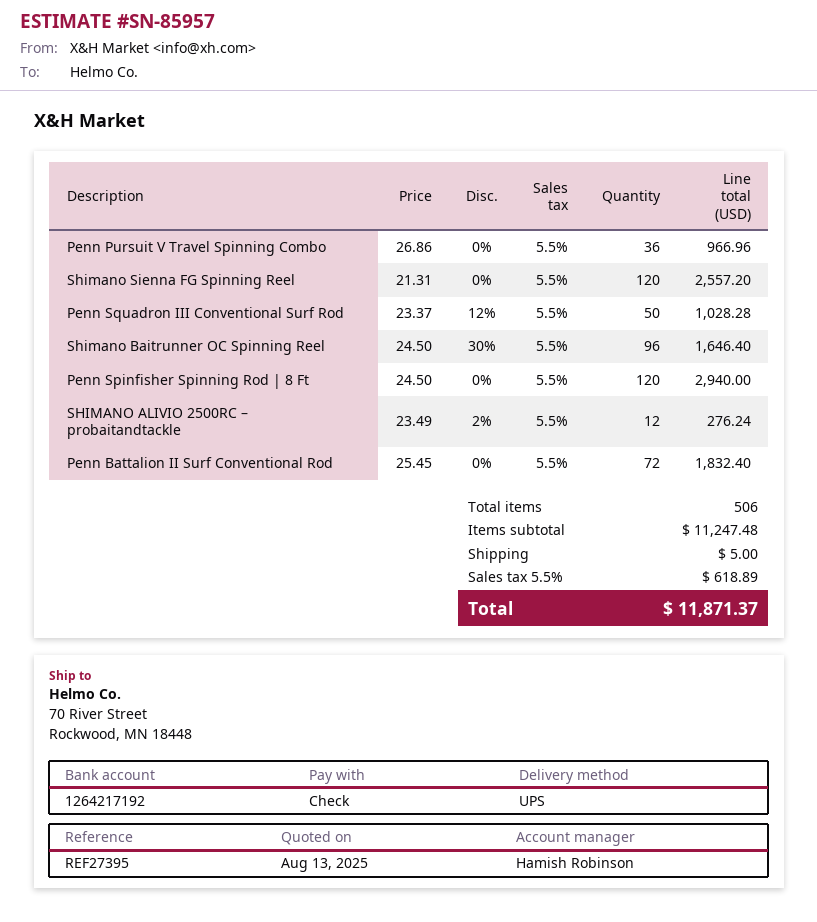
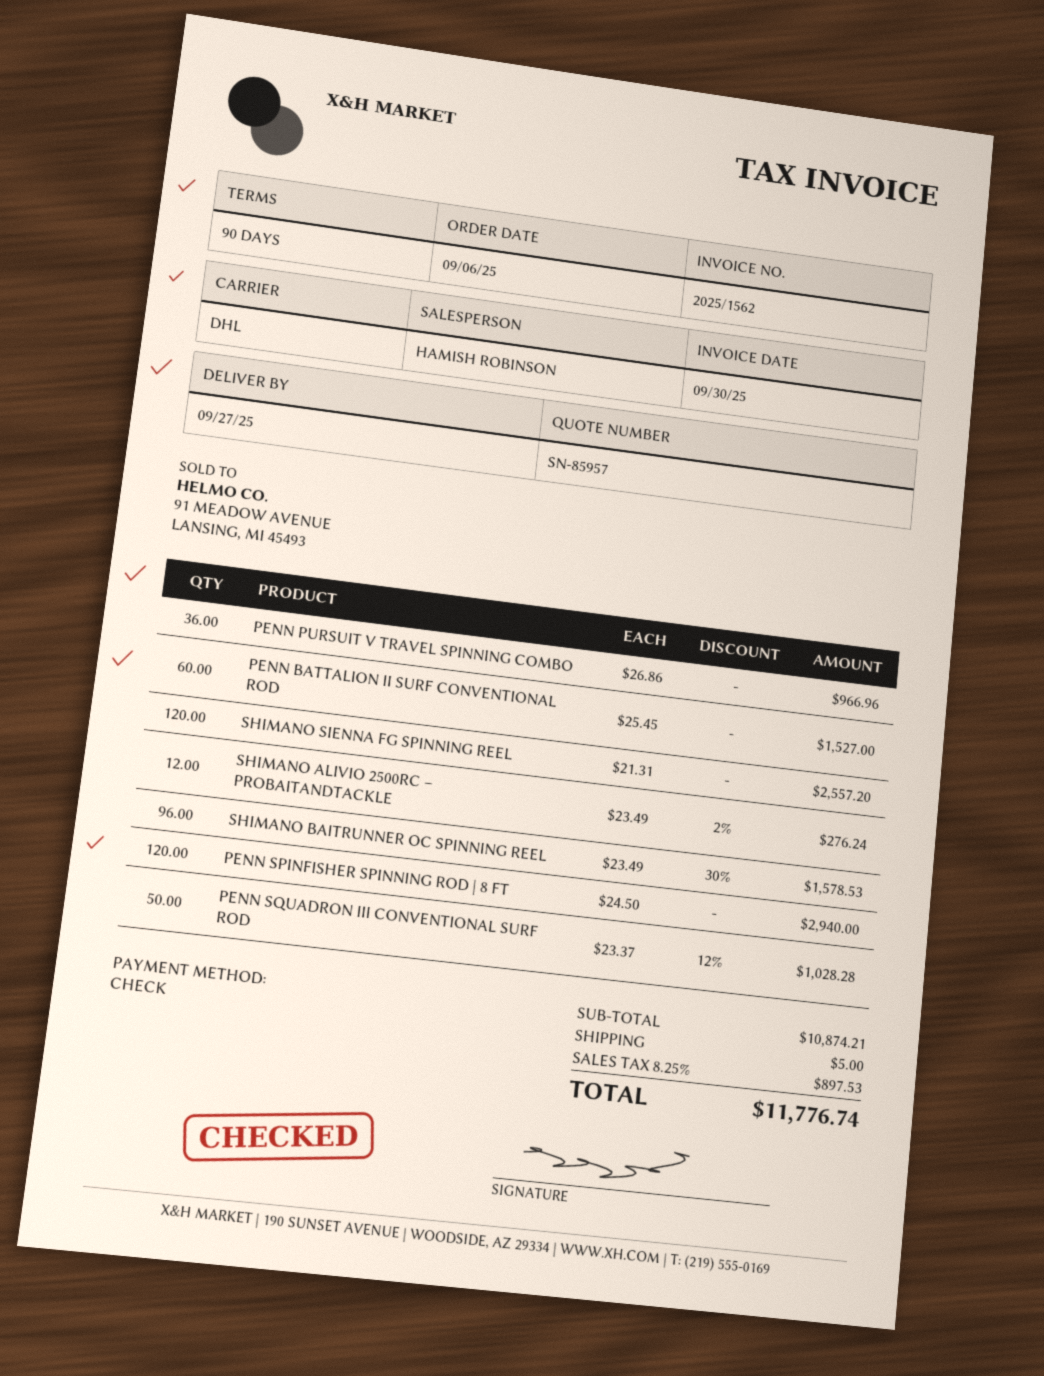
shipping method: UPS -> DHL
Shimano Baitrunner OC Spinning Reel: 96 x 24.50 - 30% = 1646.40 -> 96 x 23.49 - 30% = 1578.53
Penn Battalion II Surf Conventional Rod: 72 x 25.45 = 1832.40 -> 60 x 25.45 = 1527.00
subtotal: 11247.48 -> 10874.21
tax: 5.5% = 618.89 -> 8.25% = 897.53
total: 11871.37 -> 11776.74

